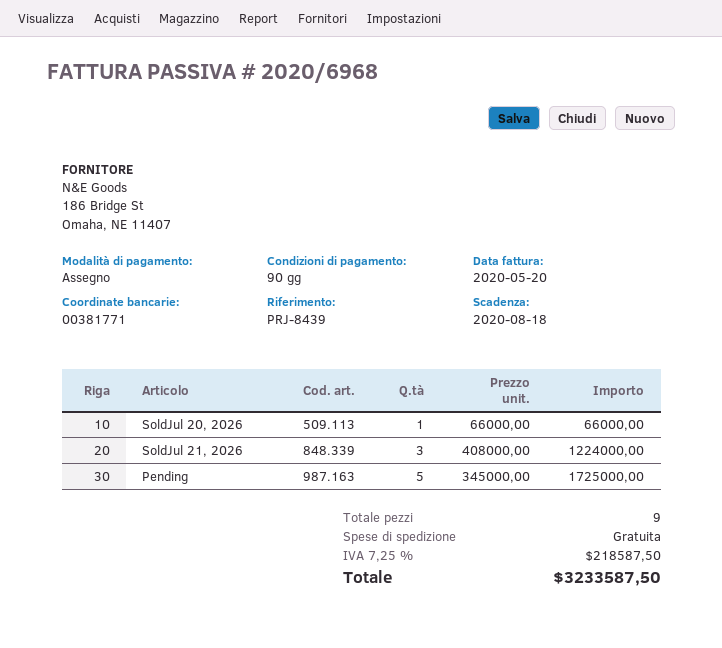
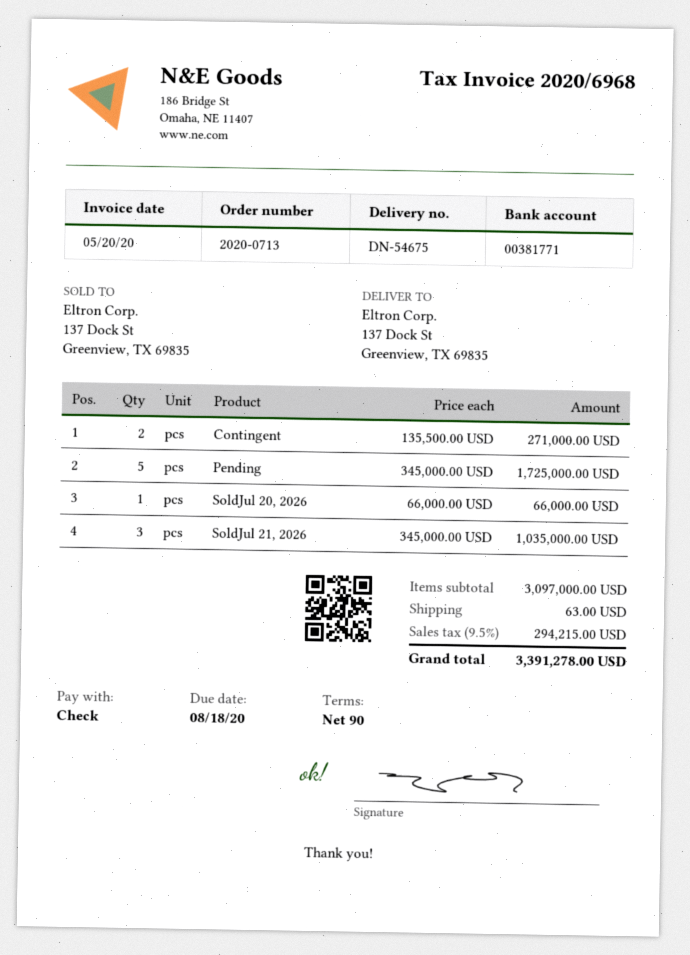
SoldJul 21, 2026: 3 x 408000.00 = 1224000.00 -> 3 x 345000.00 = 1035000.00
Contingent: none -> 2 x 135500.00 = 271000.00
shipping: 0.00 -> 63.00
tax: 7.25% = 218587.50 -> 9.5% = 294215.00
total: 3233587.50 -> 3391278.00

